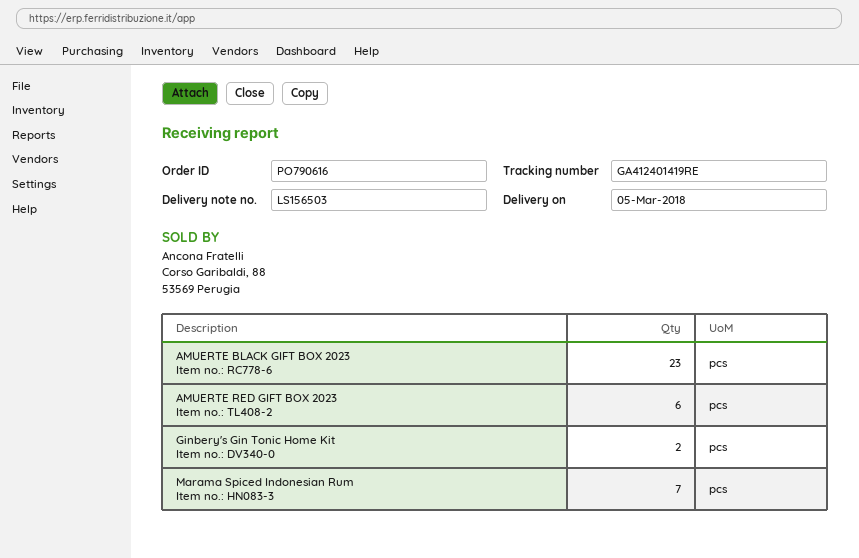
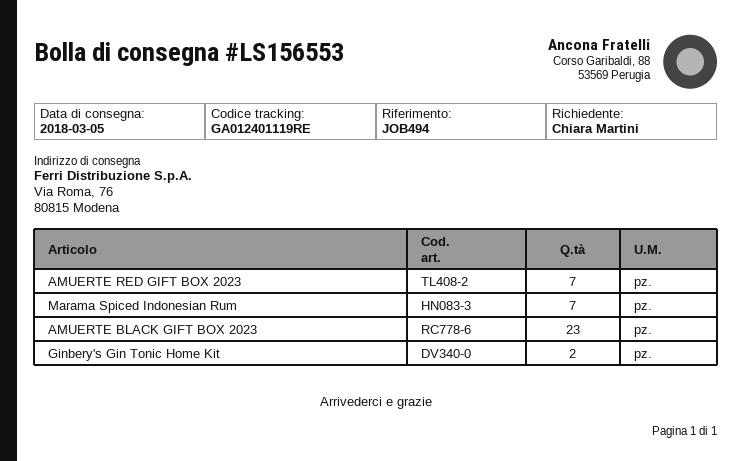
delivery note number: LS156503 -> LS156553
tracking number: GA412401419RE -> GA012401119RE
AMUERTE RED GIFT BOX 2023: 6 -> 7

